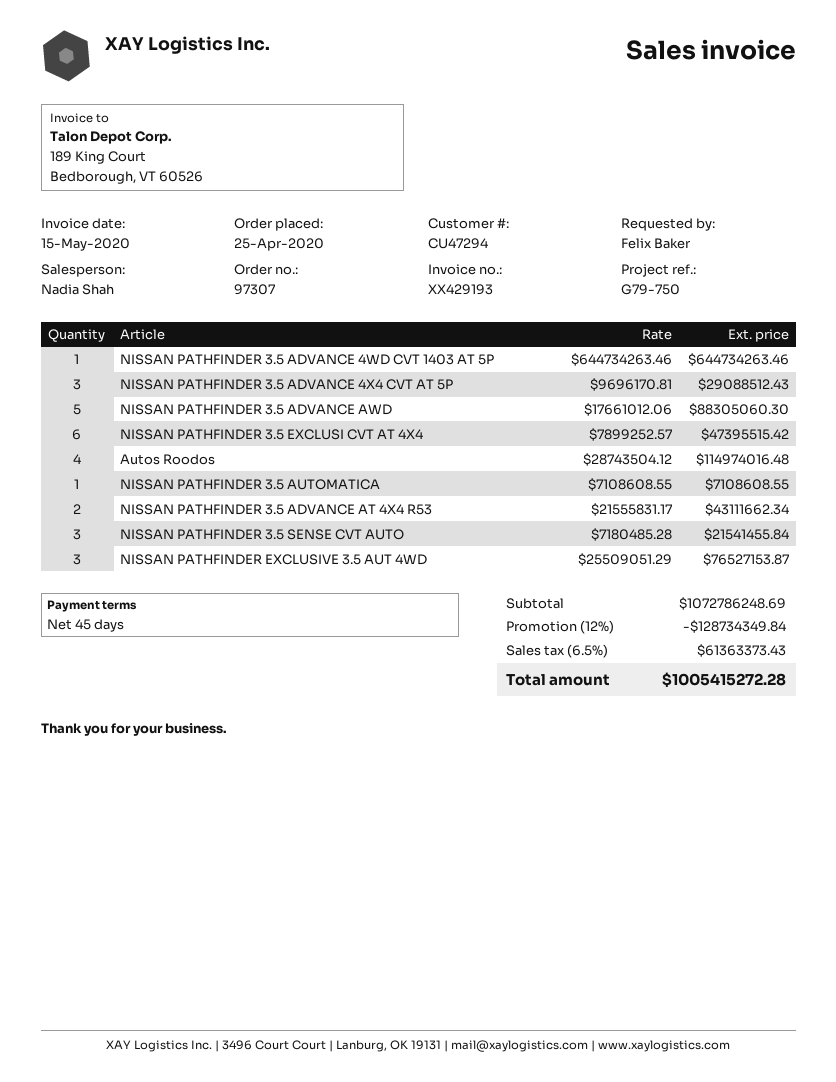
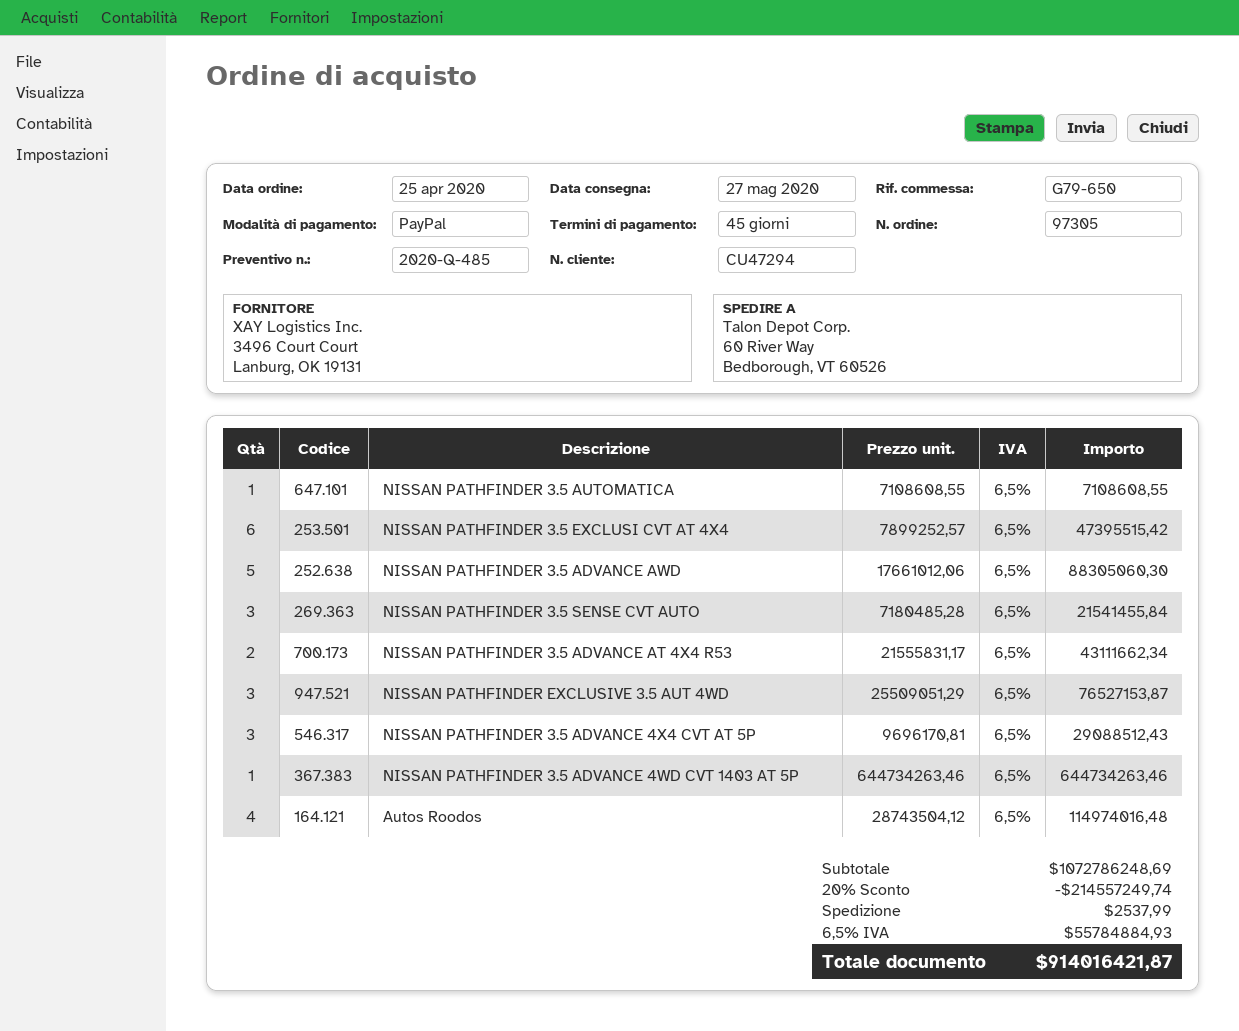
order number: 97307 -> 97305
reference: G79-750 -> G79-650
discount: 12% = 128734349.84 -> 20% = 214557249.74
shipping: none -> 2537.99
tax: 6.5% = 61363373.43 -> 6.5% = 55784884.93
total: 1005415272.28 -> 914016421.87

